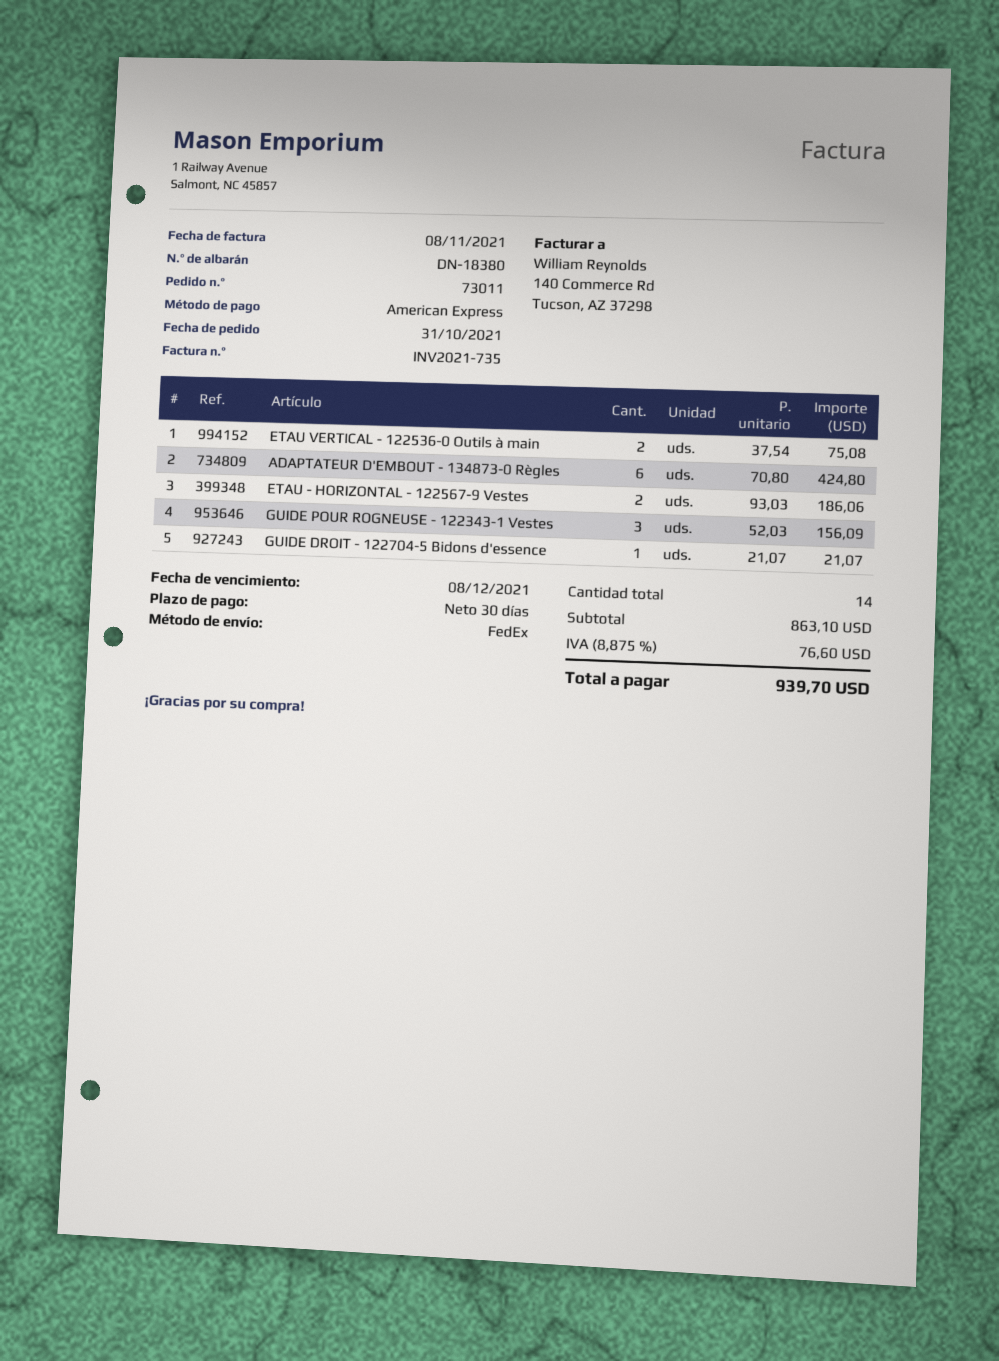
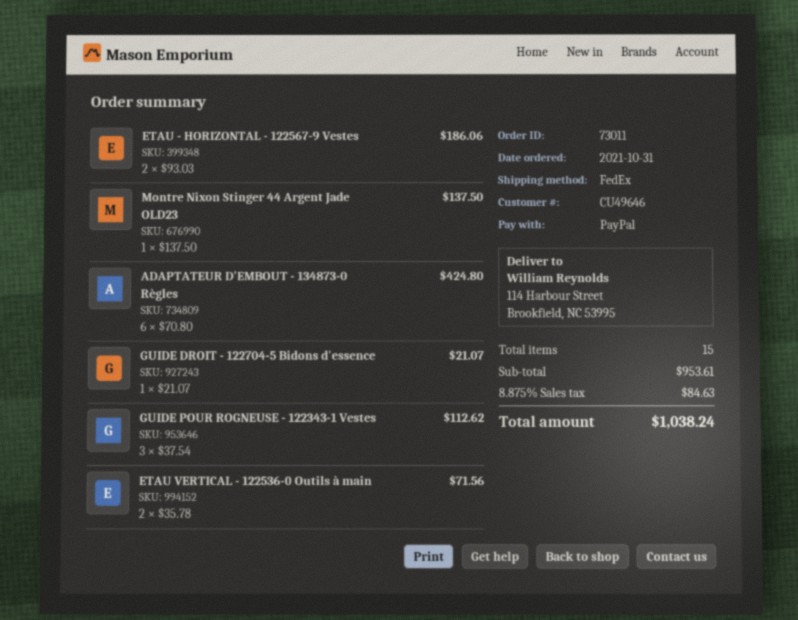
payment method: American Express -> PayPal
ETAU VERTICAL - 122536-0 Outils à main: 2 x 37.54 = 75.08 -> 2 x 35.78 = 71.56
GUIDE POUR ROGNEUSE - 122343-1 Vestes: 3 x 52.03 = 156.09 -> 3 x 37.54 = 112.62
Montre Nixon Stinger 44 Argent Jade OLD23: none -> 1 x 137.50 = 137.50
total quantity: 14 -> 15
subtotal: 863.10 -> 953.61
tax: 8.875% = 76.60 -> 8.875% = 84.63
total: 939.70 -> 1038.24

